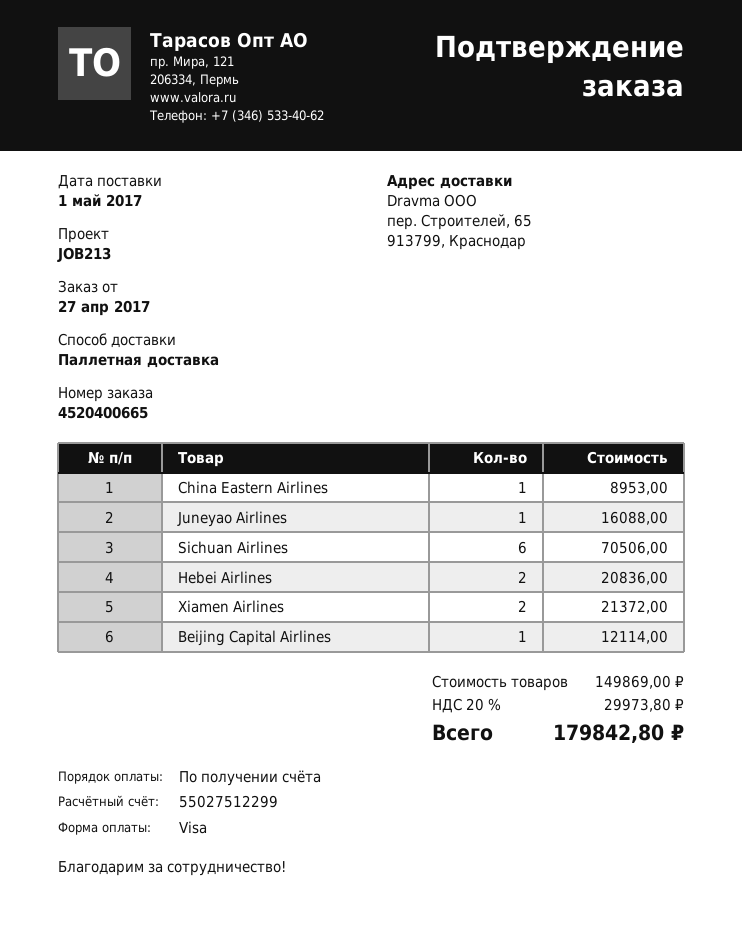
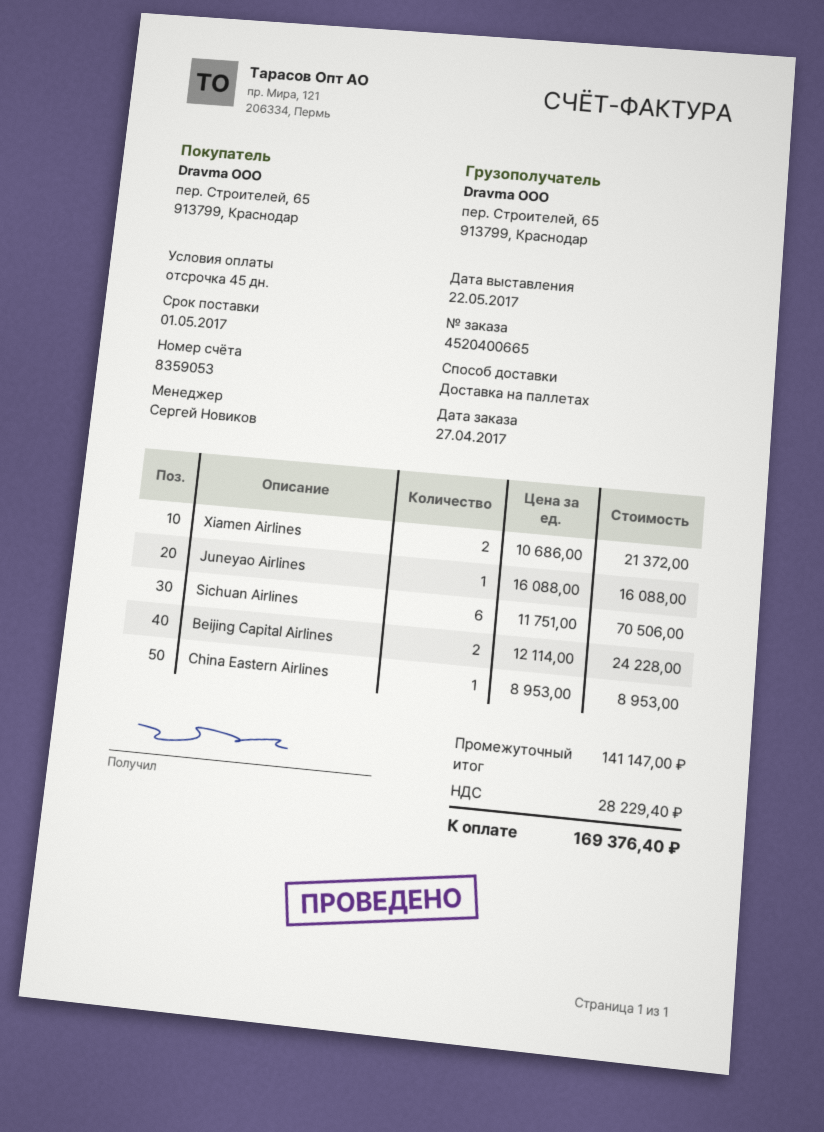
payment terms: on receipt -> 45 days
Hebei Airlines: 2 for 20836.00 -> none
Beijing Capital Airlines: 1 for 12114.00 -> 2 for 24228.00
subtotal: 149869.00 -> 141147.00
tax: 29973.80 -> 28229.40
total: 179842.80 -> 169376.40

